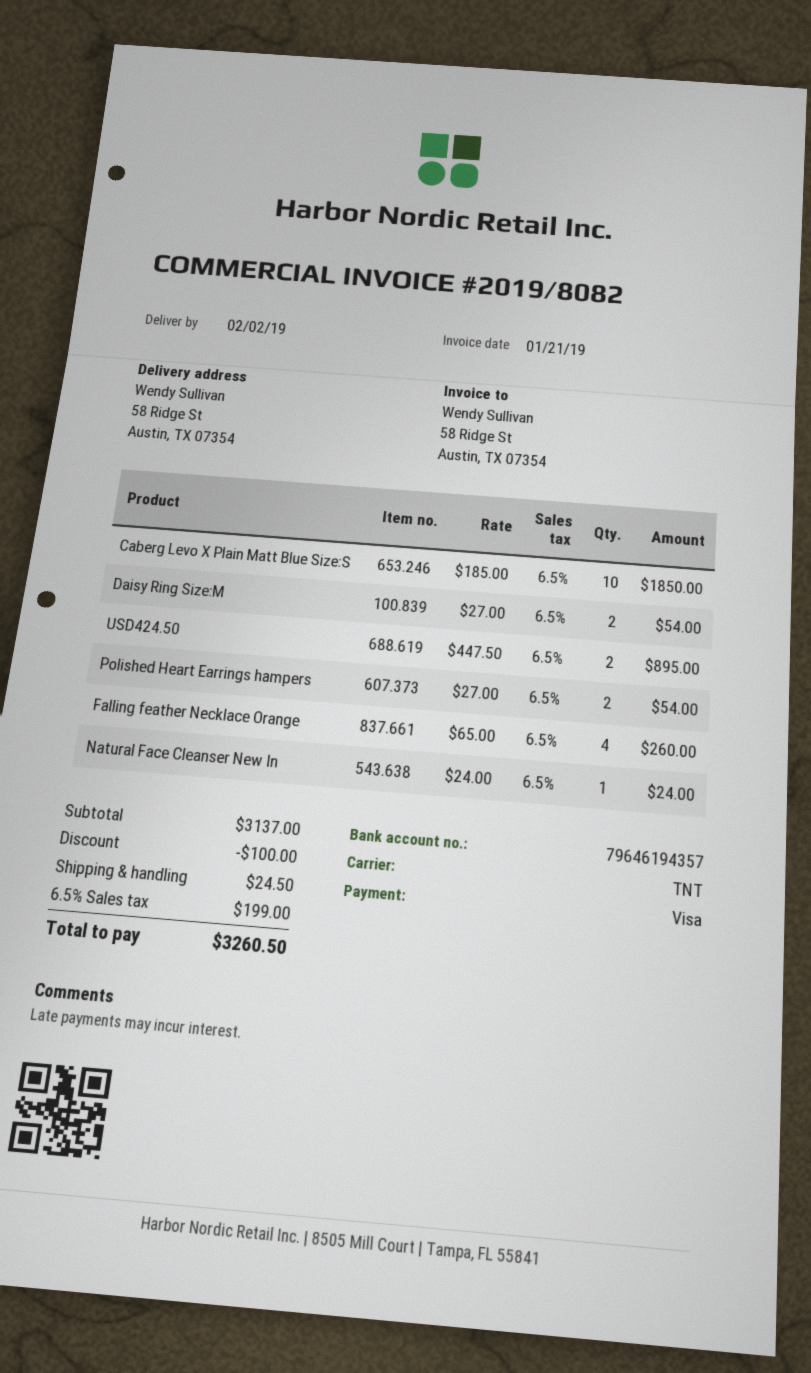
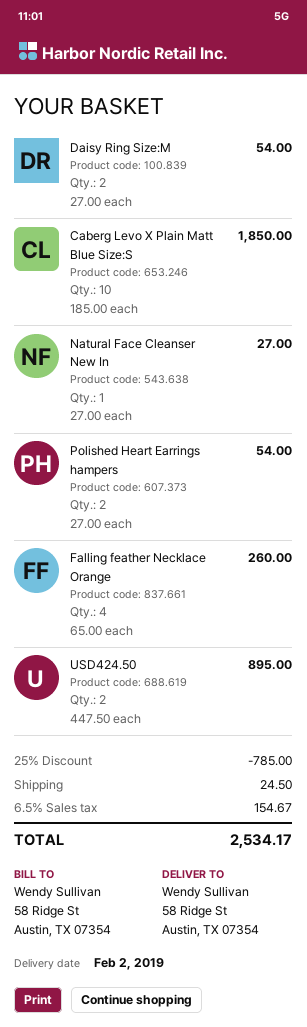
Natural Face Cleanser New In: 1 x 24.00 = 24.00 -> 1 x 27.00 = 27.00
discount: 100.00 -> 785.00
tax: 6.5% = 199.00 -> 6.5% = 154.67
total: 3260.50 -> 2534.17

